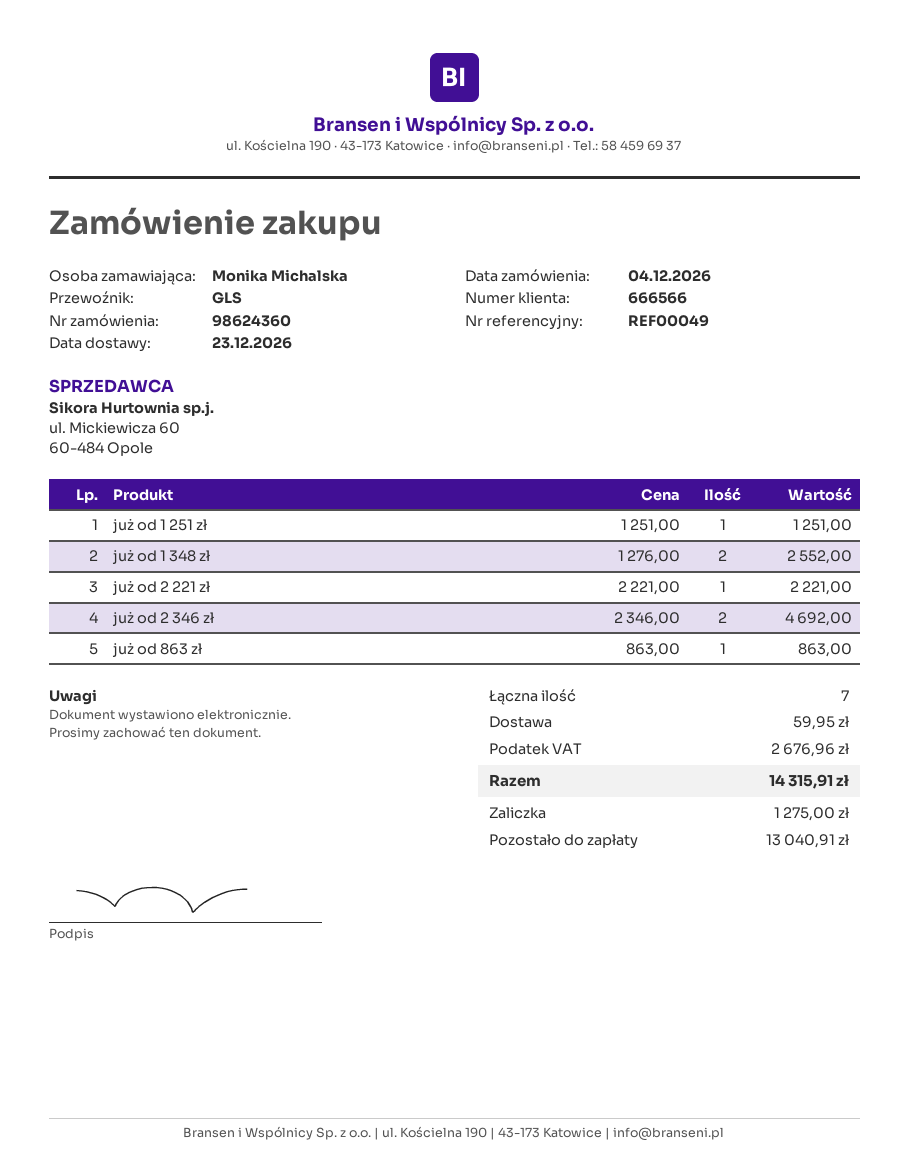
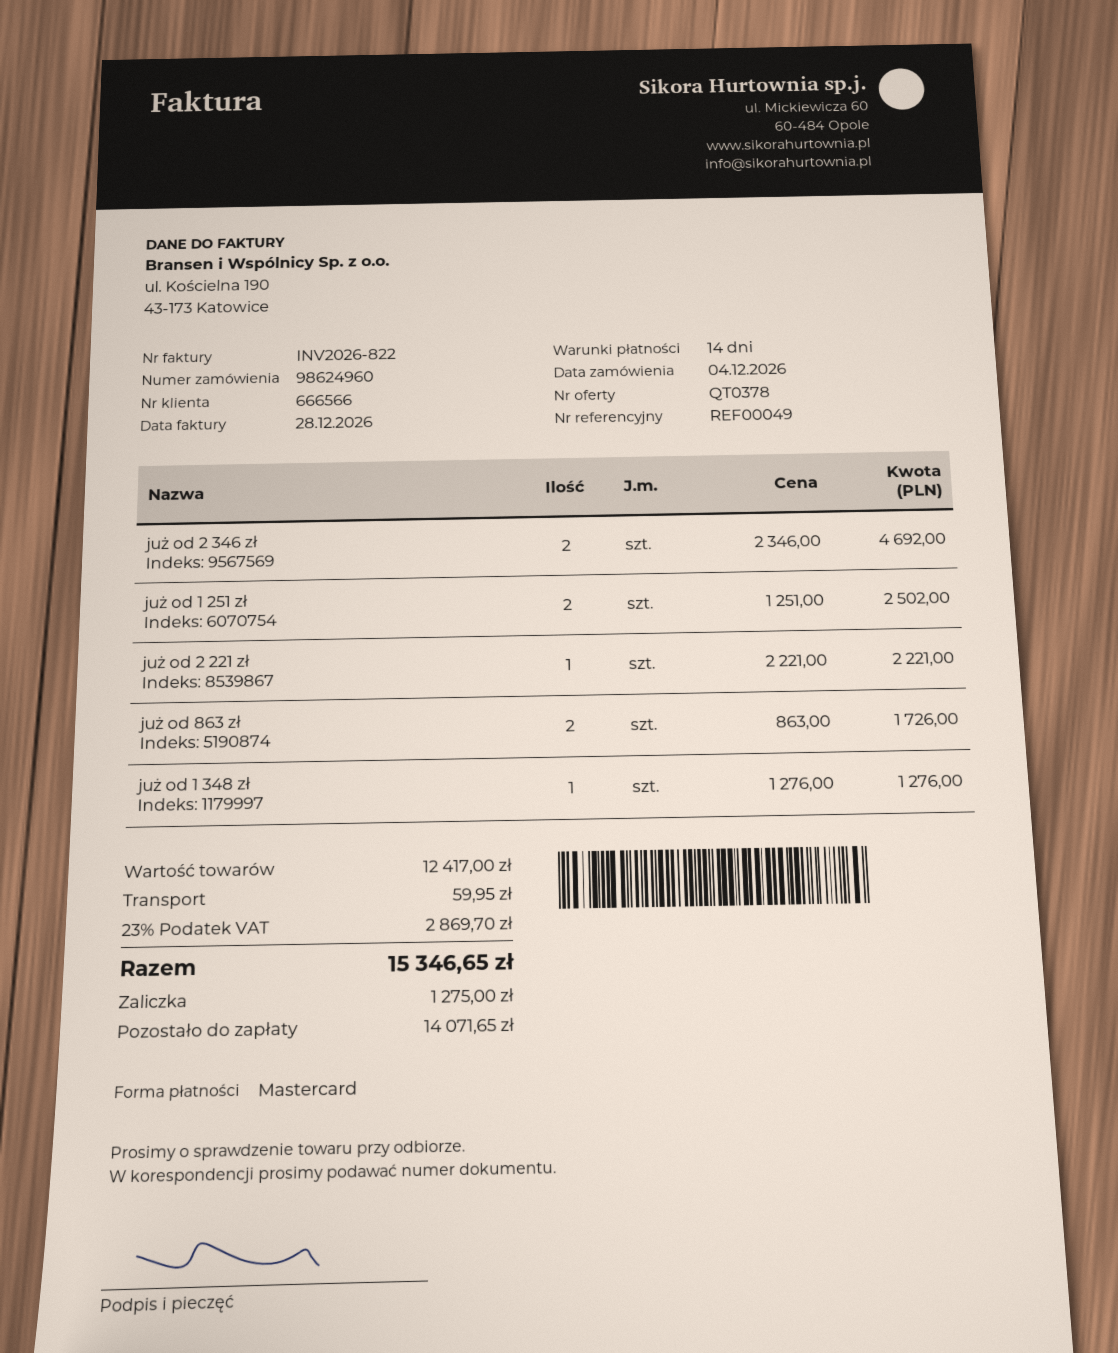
order number: 98624360 -> 98624960
już od 1 251 zł: 1 x 1251.00 = 1251.00 -> 2 x 1251.00 = 2502.00
już od 1 348 zł: 2 x 1276.00 = 2552.00 -> 1 x 1276.00 = 1276.00
już od 863 zł: 1 x 863.00 = 863.00 -> 2 x 863.00 = 1726.00
tax: 2676.96 -> 2869.70
total: 14315.91 -> 15346.65
balance: 13040.91 -> 14071.65

